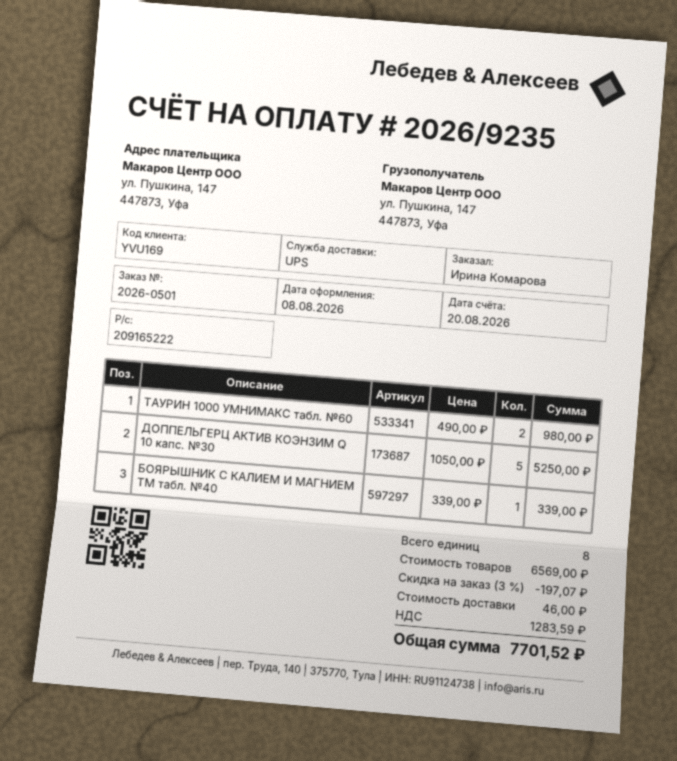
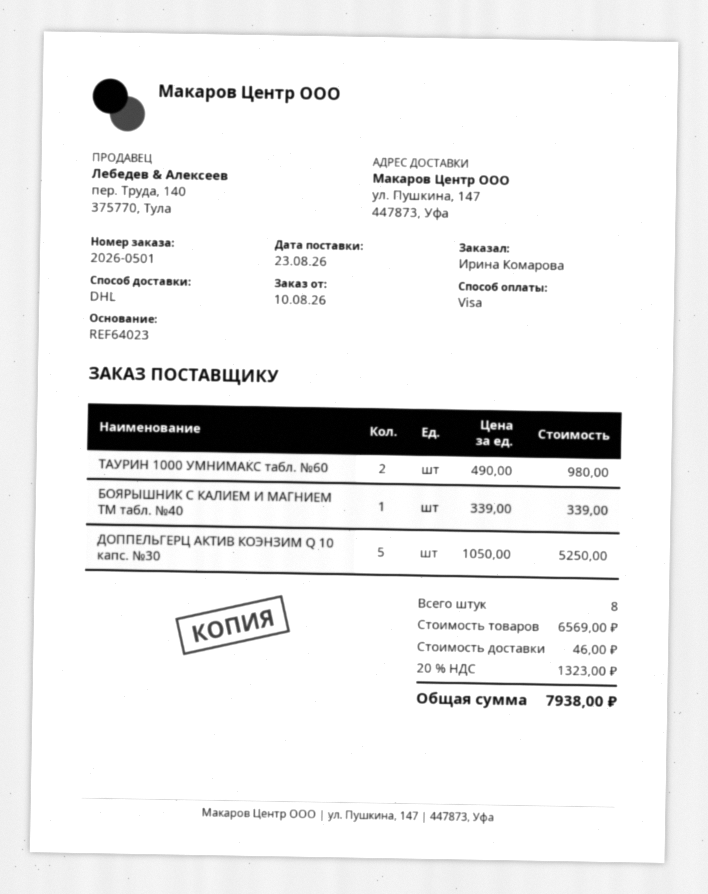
order date: 2026-08-08 -> 2026-08-10
shipping method: UPS -> DHL
discount: 3% = 197.07 -> none
tax: 1283.59 -> 1323.00
total: 7701.52 -> 7938.00

